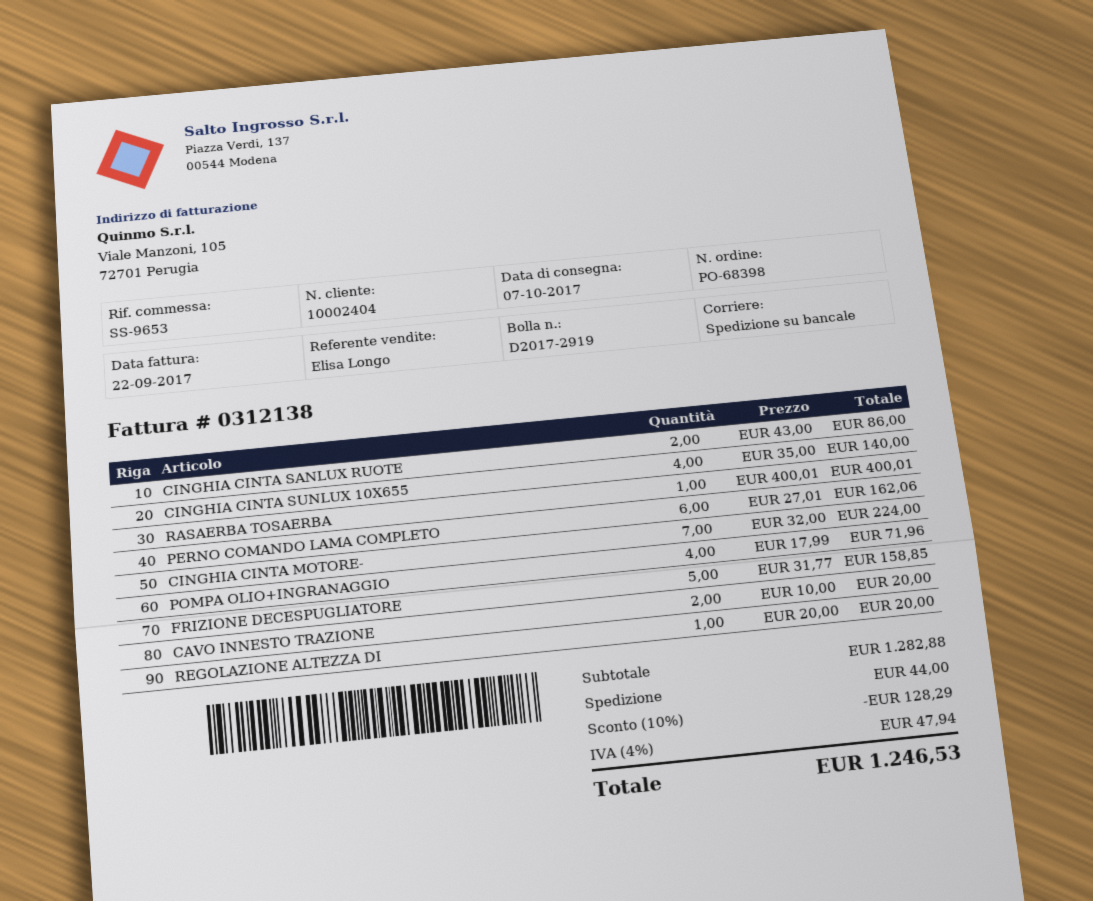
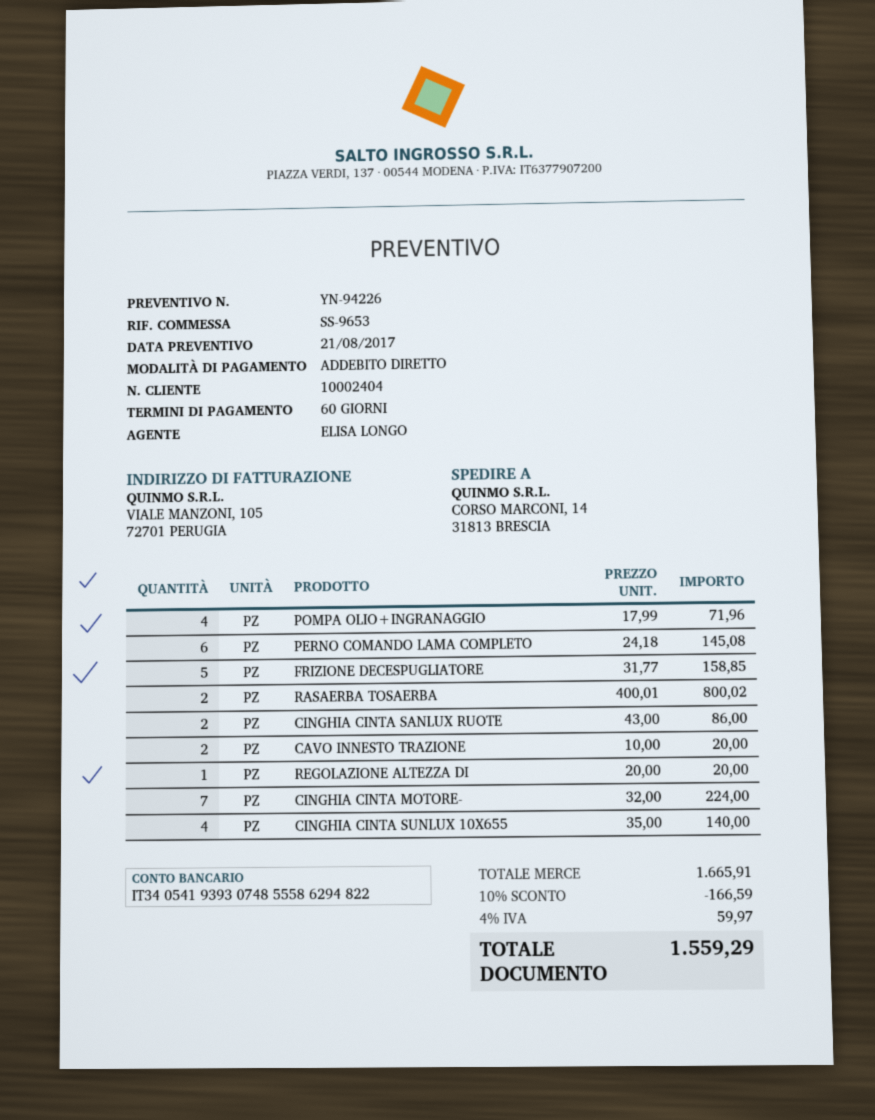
RASAERBA TOSAERBA: 1 x 400.01 = 400.01 -> 2 x 400.01 = 800.02
PERNO COMANDO LAMA COMPLETO: 6 x 27.01 = 162.06 -> 6 x 24.18 = 145.08
subtotal: 1282.88 -> 1665.91
discount: 10% = 128.29 -> 10% = 166.59
shipping: 44.00 -> none
tax: 4% = 47.94 -> 4% = 59.97
total: 1246.53 -> 1559.29

